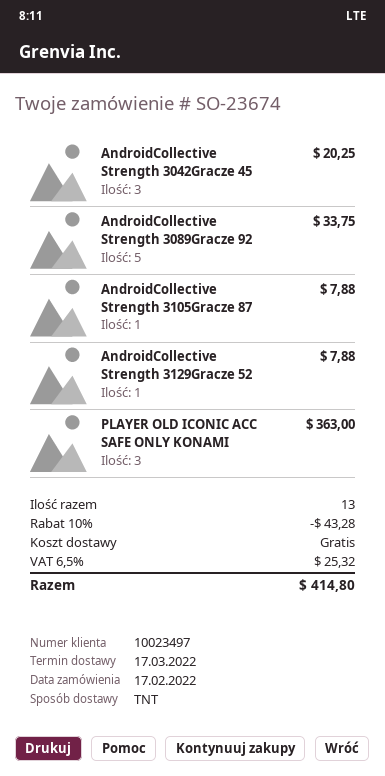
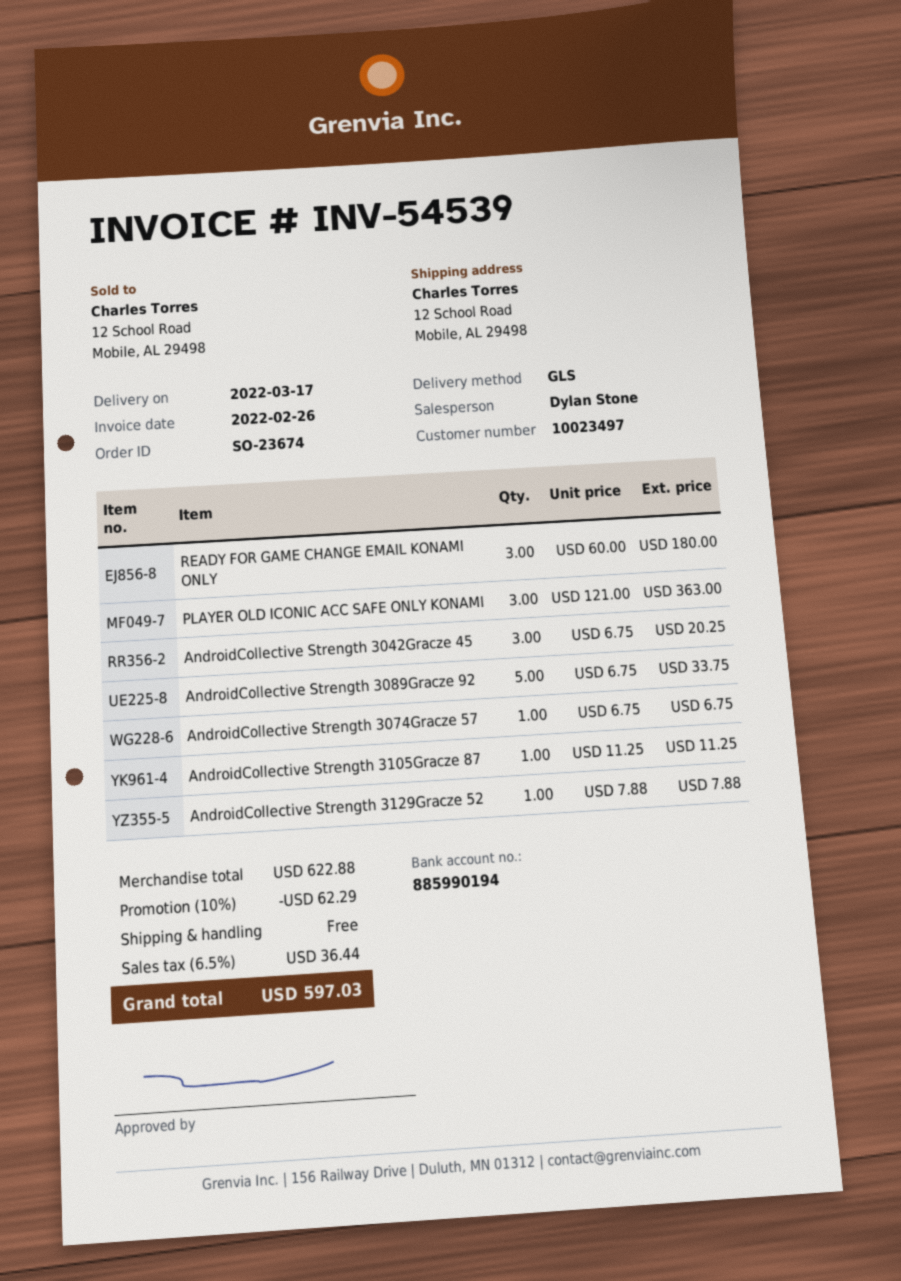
shipping method: TNT -> GLS
AndroidCollective Strength 3105Gracze 87: 1 for 7.88 -> 1 for 11.25
READY FOR GAME CHANGE EMAIL KONAMI ONLY: none -> 3 for 180.00
AndroidCollective Strength 3074Gracze 57: none -> 1 for 6.75
discount: 10% = 43.28 -> 10% = 62.29
tax: 6.5% = 25.32 -> 6.5% = 36.44
total: 414.80 -> 597.03

